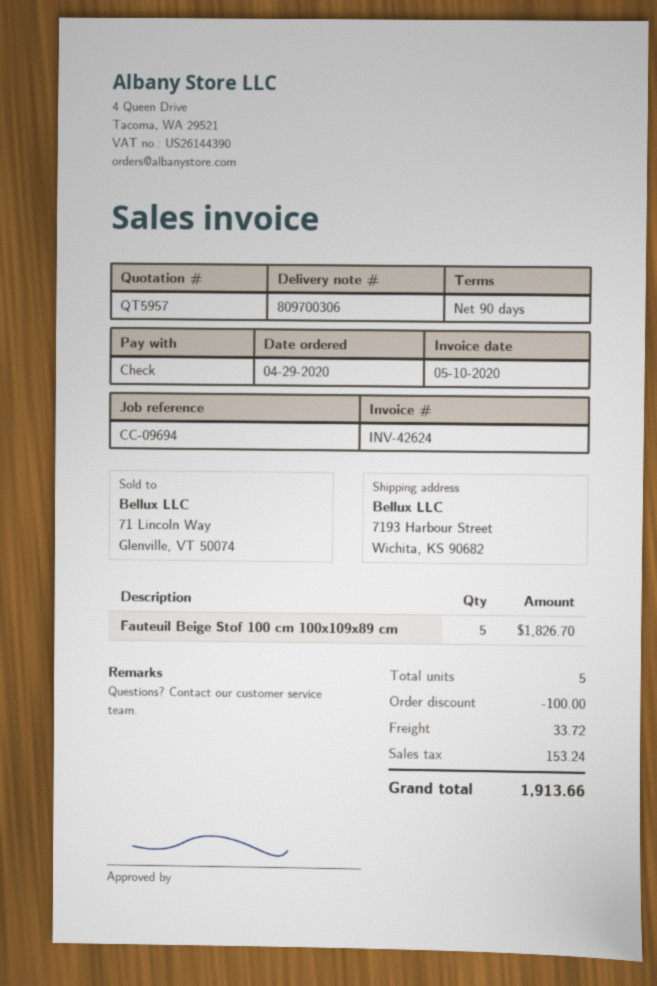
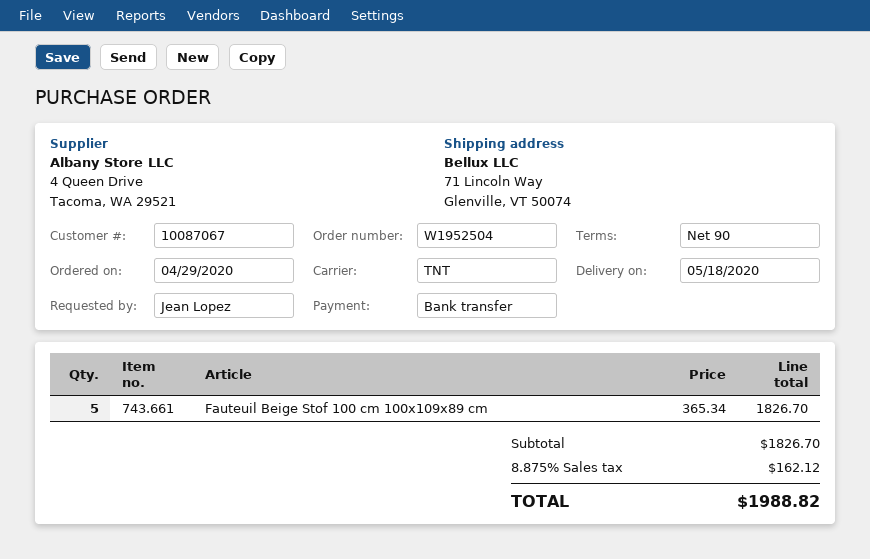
payment method: cheque -> bank transfer
ship to: 7193 Harbour Street, Wichita, KS 90682 -> 71 Lincoln Way, Glenville, VT 50074
discount: 100.00 -> none
shipping: 33.72 -> none
tax: 153.24 -> 162.12
total: 1913.66 -> 1988.82

